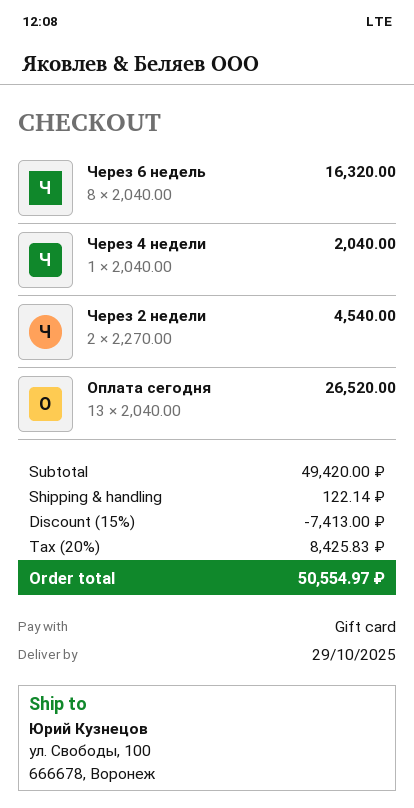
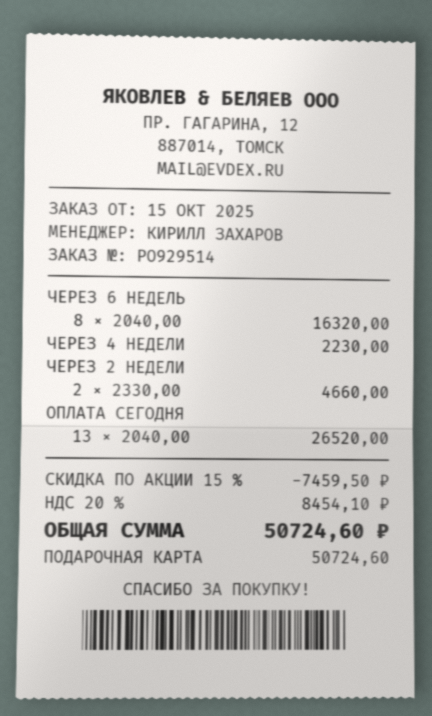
Через 4 недели: 1 x 2040.00 = 2040.00 -> 1 x 2230.00 = 2230.00
Через 2 недели: 2 x 2270.00 = 4540.00 -> 2 x 2330.00 = 4660.00
discount: 15% = 7413.00 -> 15% = 7459.50
shipping: 122.14 -> none
tax: 20% = 8425.83 -> 20% = 8454.10
total: 50554.97 -> 50724.60

